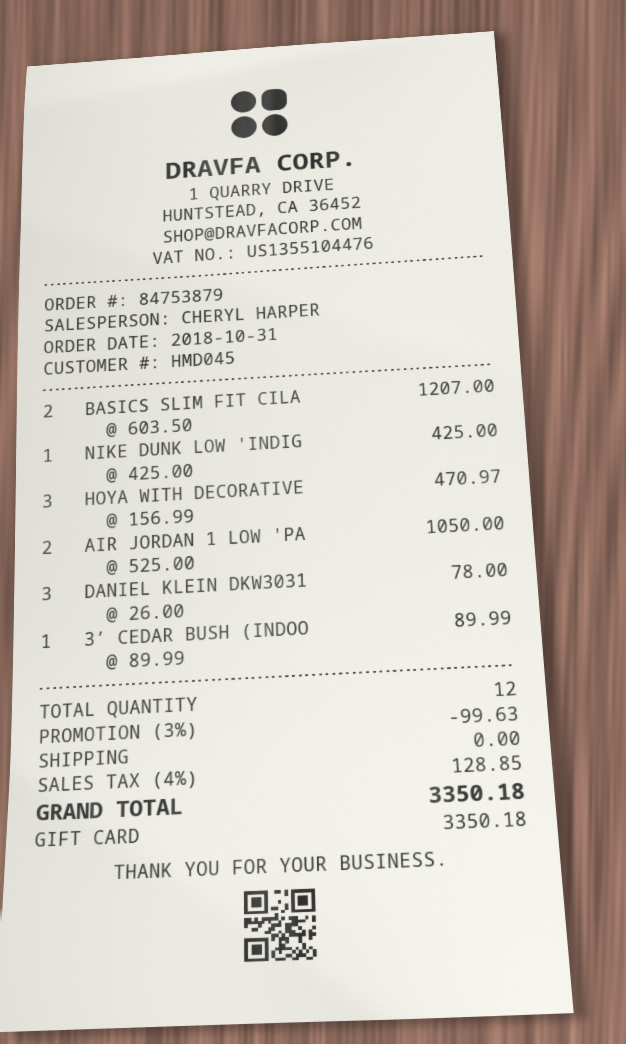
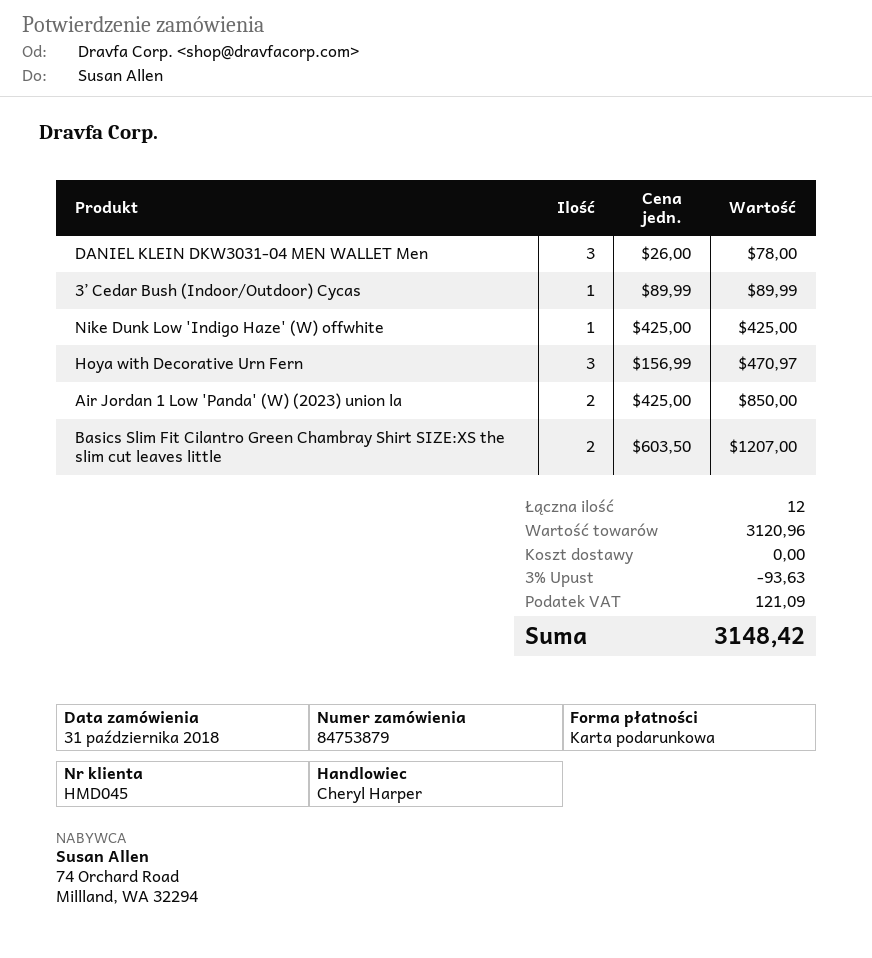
AIR JORDAN 1 LOW 'PA: 2 x 525.00 = 1050.00 -> 2 x 425.00 = 850.00
discount: 3% = 99.63 -> 3% = 93.63
tax: 128.85 -> 121.09
total: 3350.18 -> 3148.42

